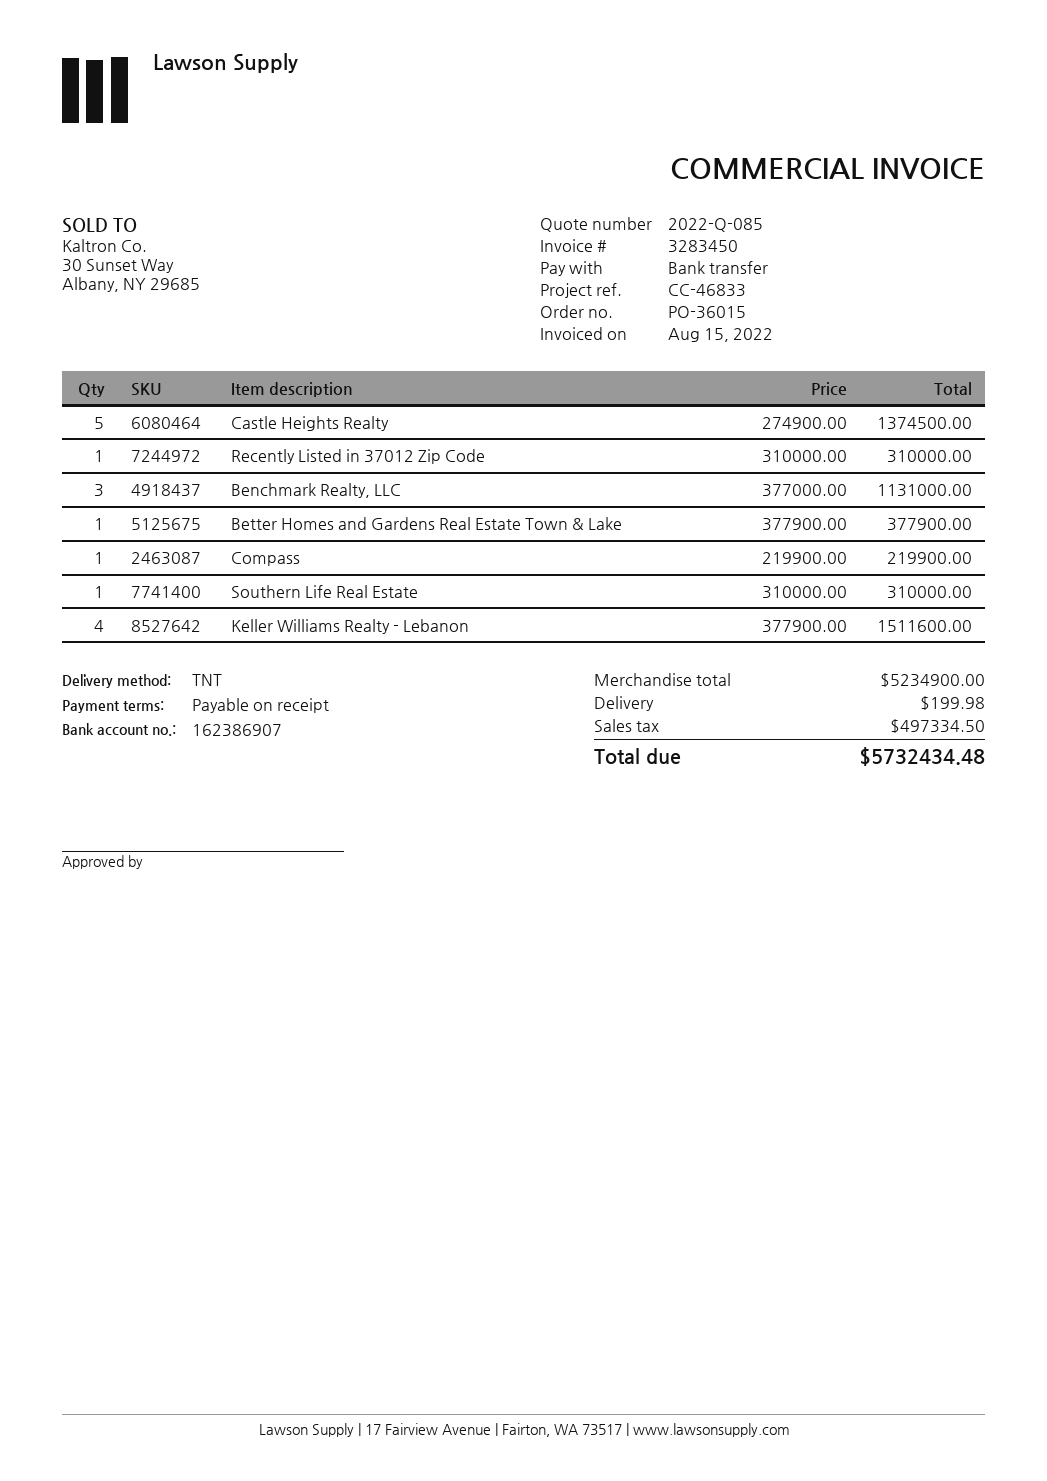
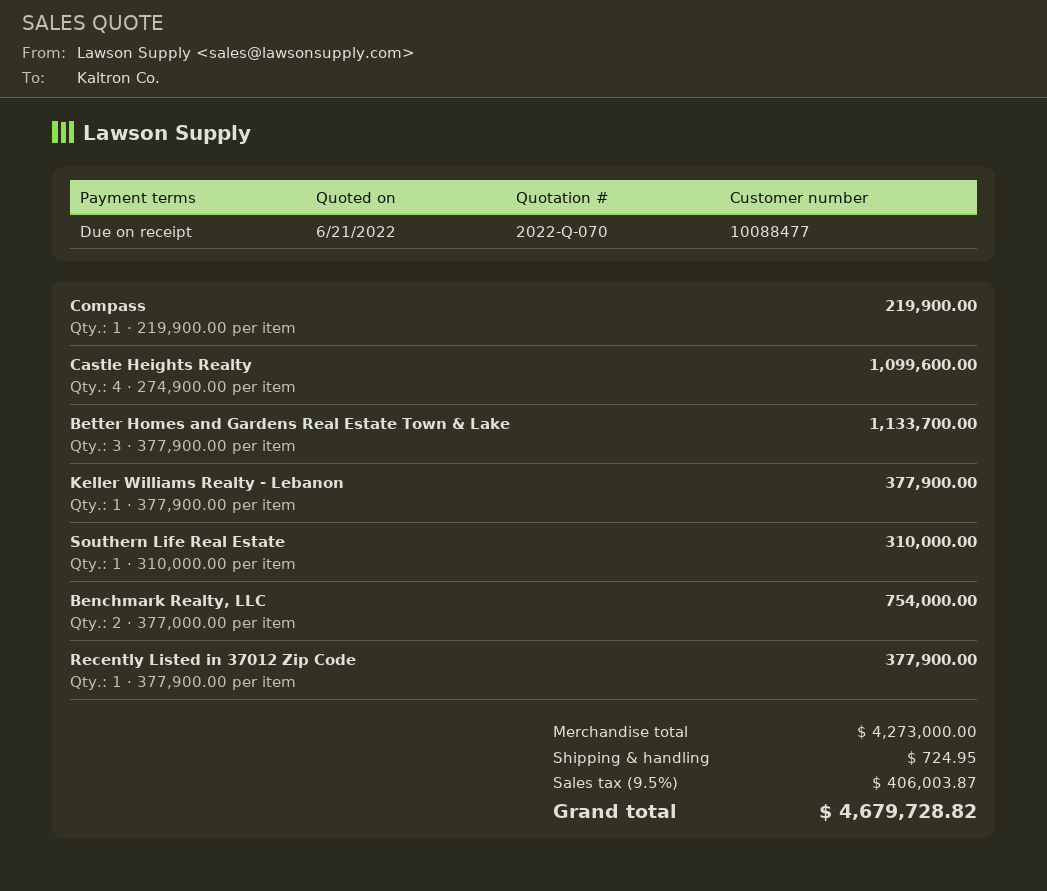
quote number: 2022-Q-085 -> 2022-Q-070
Castle Heights Realty: 5 x 274900.00 = 1374500.00 -> 4 x 274900.00 = 1099600.00
Recently Listed in 37012 Zip Code: 1 x 310000.00 = 310000.00 -> 1 x 377900.00 = 377900.00
Benchmark Realty, LLC: 3 x 377000.00 = 1131000.00 -> 2 x 377000.00 = 754000.00
Better Homes and Gardens Real Estate Town & Lake: 1 x 377900.00 = 377900.00 -> 3 x 377900.00 = 1133700.00
Keller Williams Realty - Lebanon: 4 x 377900.00 = 1511600.00 -> 1 x 377900.00 = 377900.00
subtotal: 5234900.00 -> 4273000.00
shipping: 199.98 -> 724.95
tax: 497334.50 -> 406003.87
total: 5732434.48 -> 4679728.82

